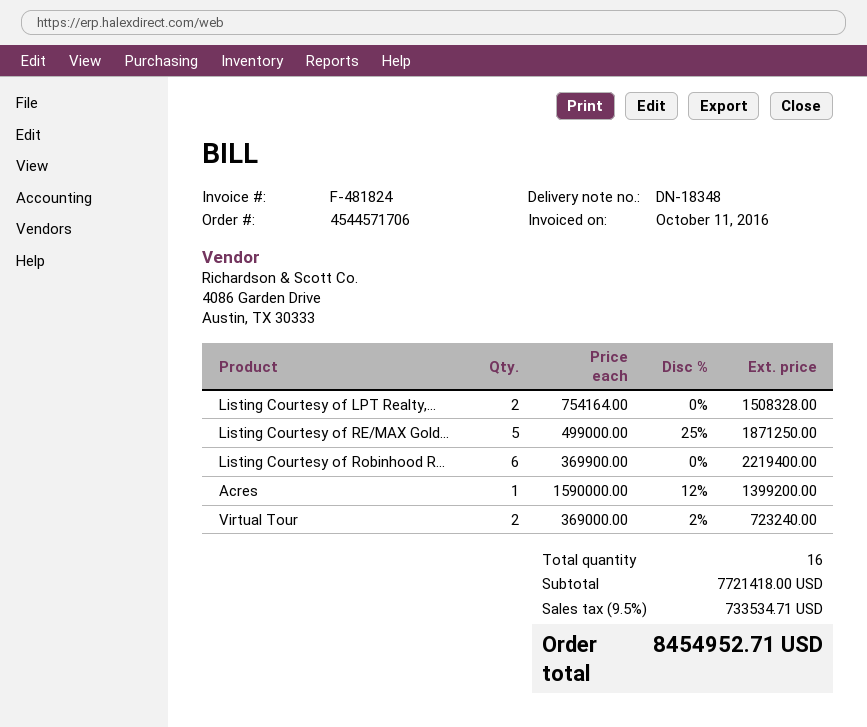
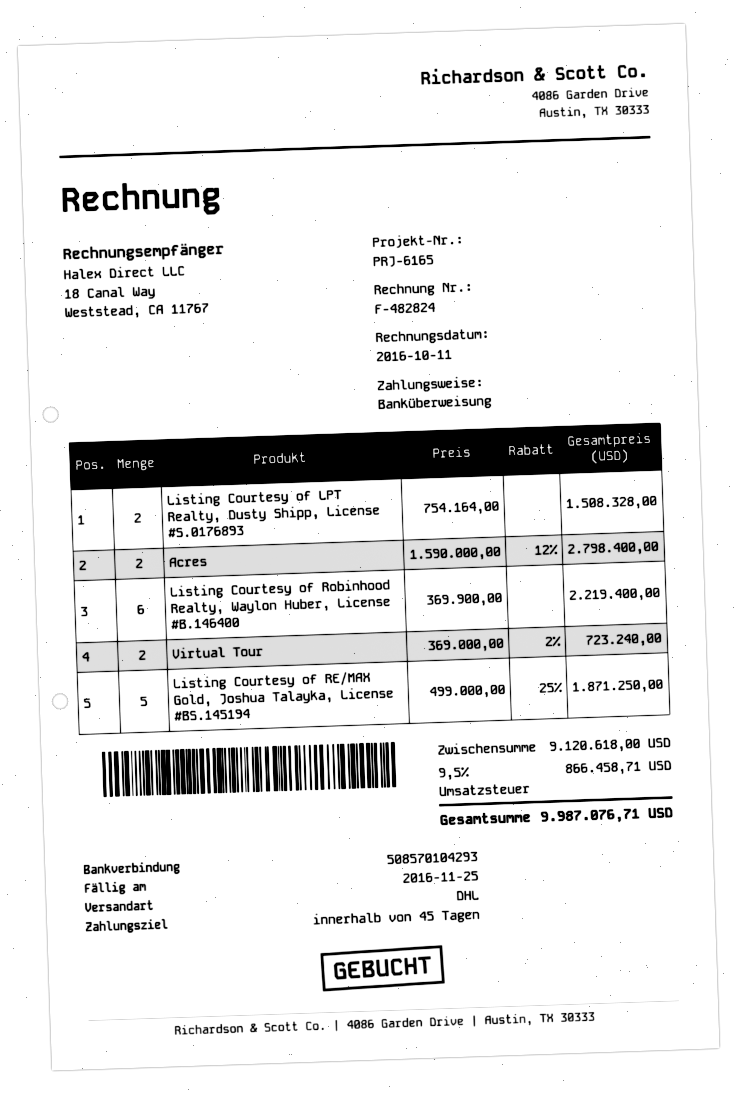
invoice number: F-481824 -> F-482824
Acres: 1 x 1590000.00 - 12% = 1399200.00 -> 2 x 1590000.00 - 12% = 2798400.00
subtotal: 7721418.00 -> 9120618.00
tax: 9.5% = 733534.71 -> 9.5% = 866458.71
total: 8454952.71 -> 9987076.71

